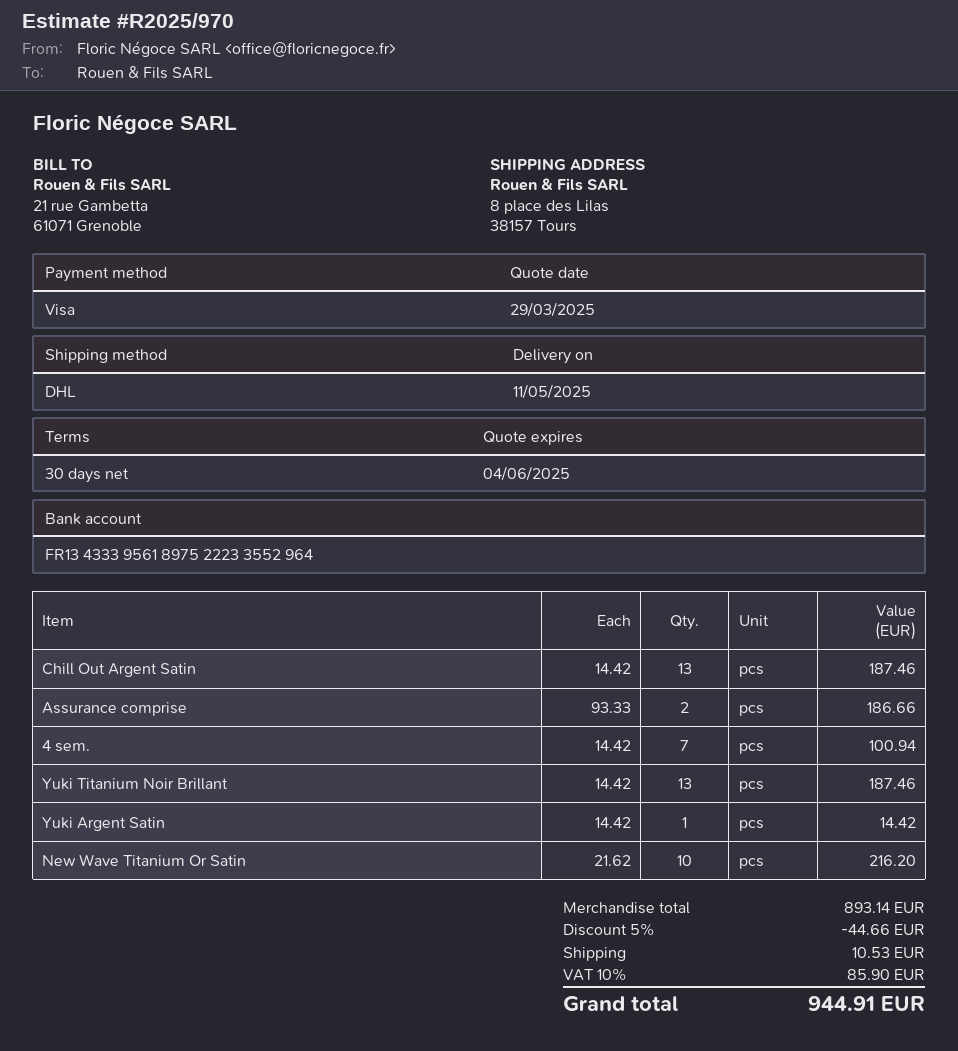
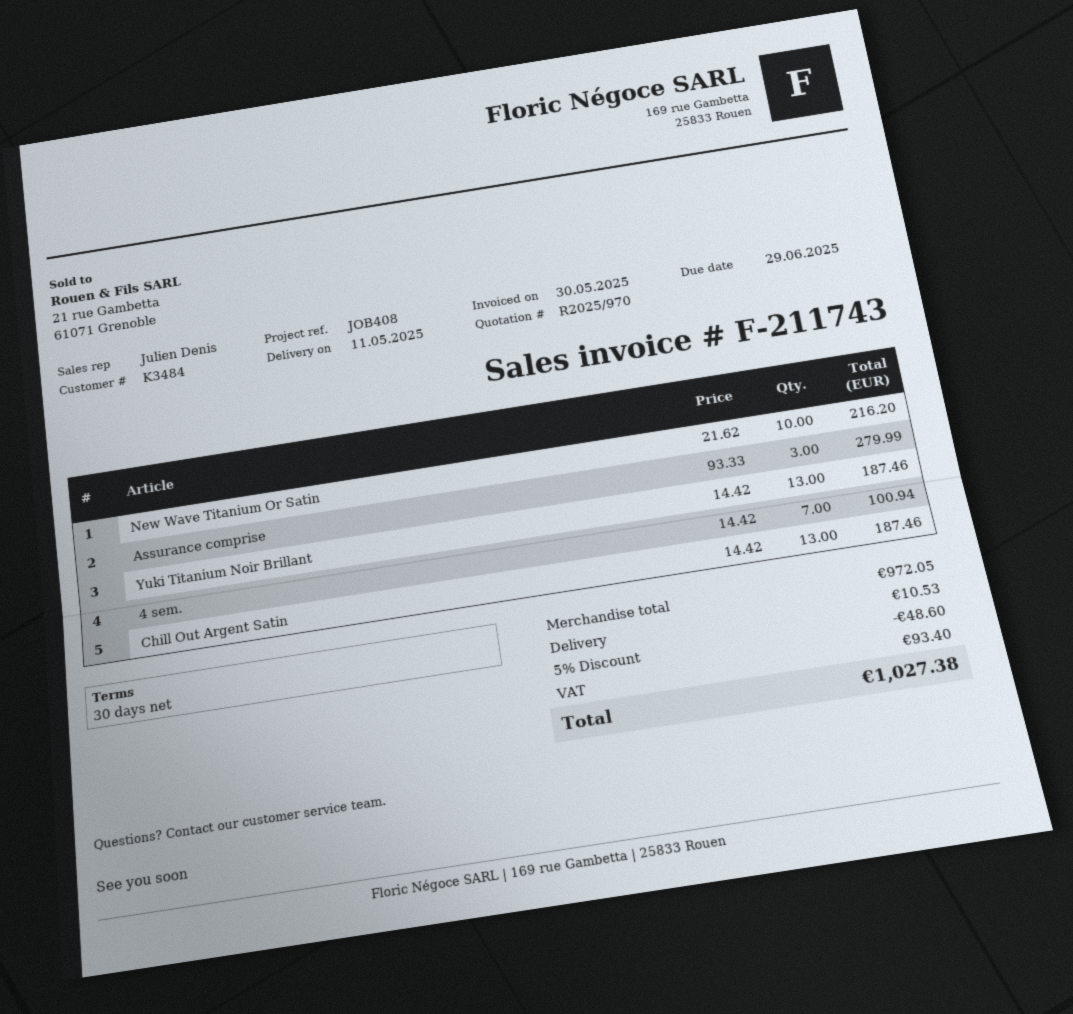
Assurance comprise: 2 x 93.33 = 186.66 -> 3 x 93.33 = 279.99
Yuki Argent Satin: 1 x 14.42 = 14.42 -> none
subtotal: 893.14 -> 972.05
discount: 5% = 44.66 -> 5% = 48.60
tax: 85.90 -> 93.40
total: 944.91 -> 1027.38

